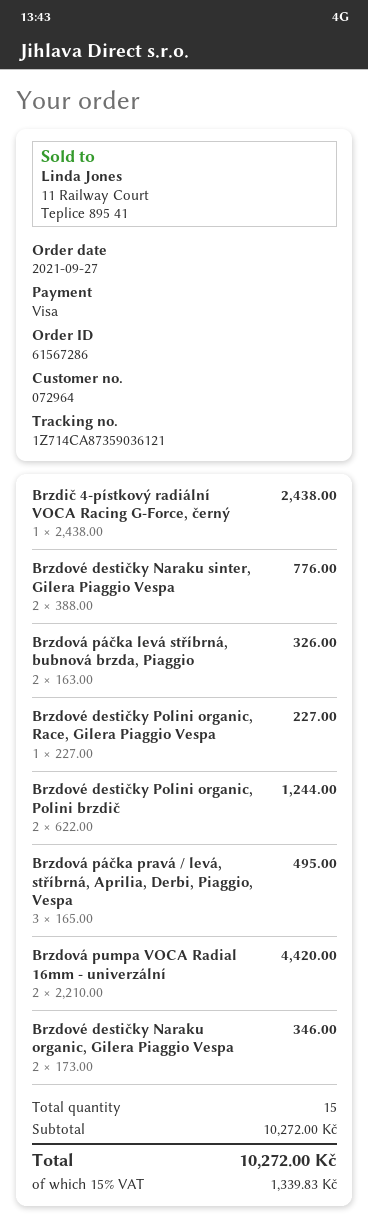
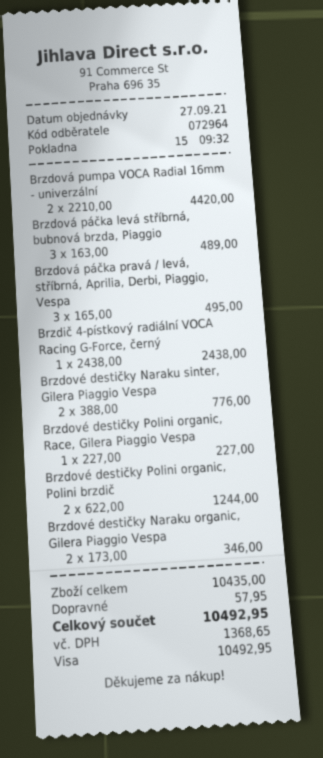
Brzdová páčka levá stříbrná, bubnová brzda, Piaggio: 2 x 163.00 = 326.00 -> 3 x 163.00 = 489.00
subtotal: 10272.00 -> 10435.00
shipping: none -> 57.95
tax: 1339.83 -> 1368.65
total: 10272.00 -> 10492.95

